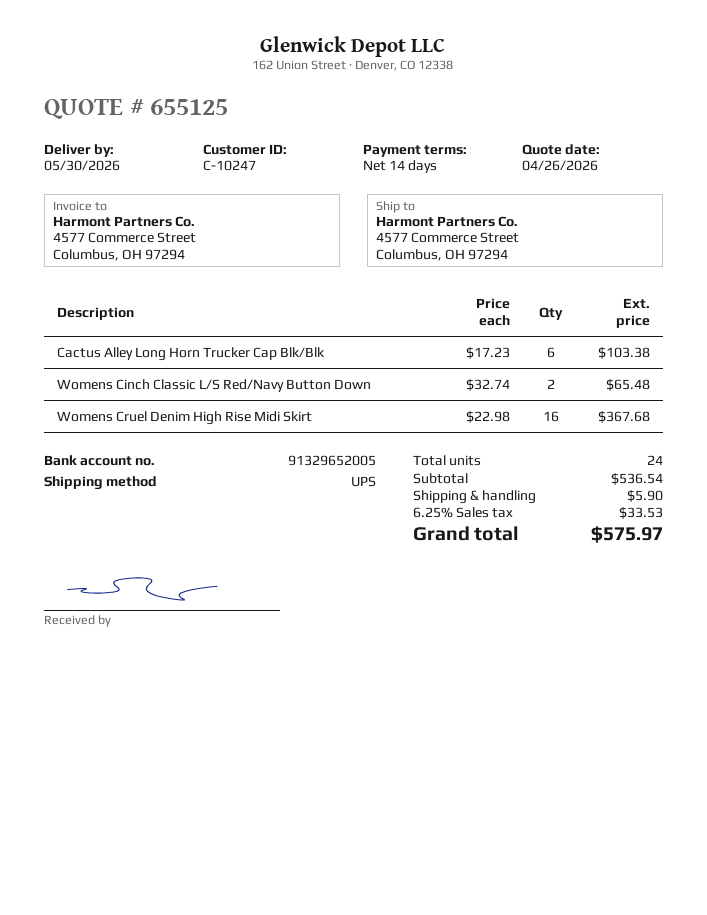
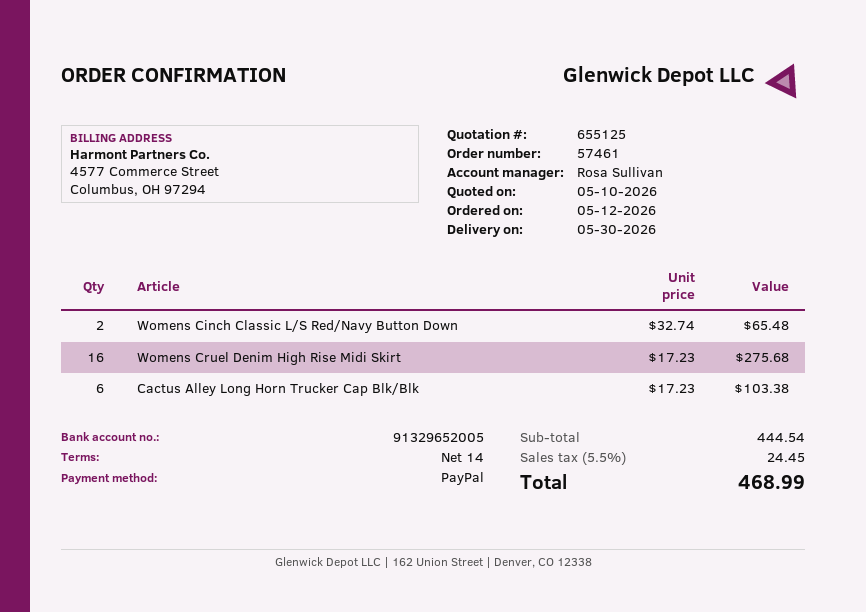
quote date: 2026-04-26 -> 2026-05-10
Womens Cruel Denim High Rise Midi Skirt: 16 x 22.98 = 367.68 -> 16 x 17.23 = 275.68
subtotal: 536.54 -> 444.54
shipping: 5.90 -> none
tax: 6.25% = 33.53 -> 5.5% = 24.45
total: 575.97 -> 468.99

